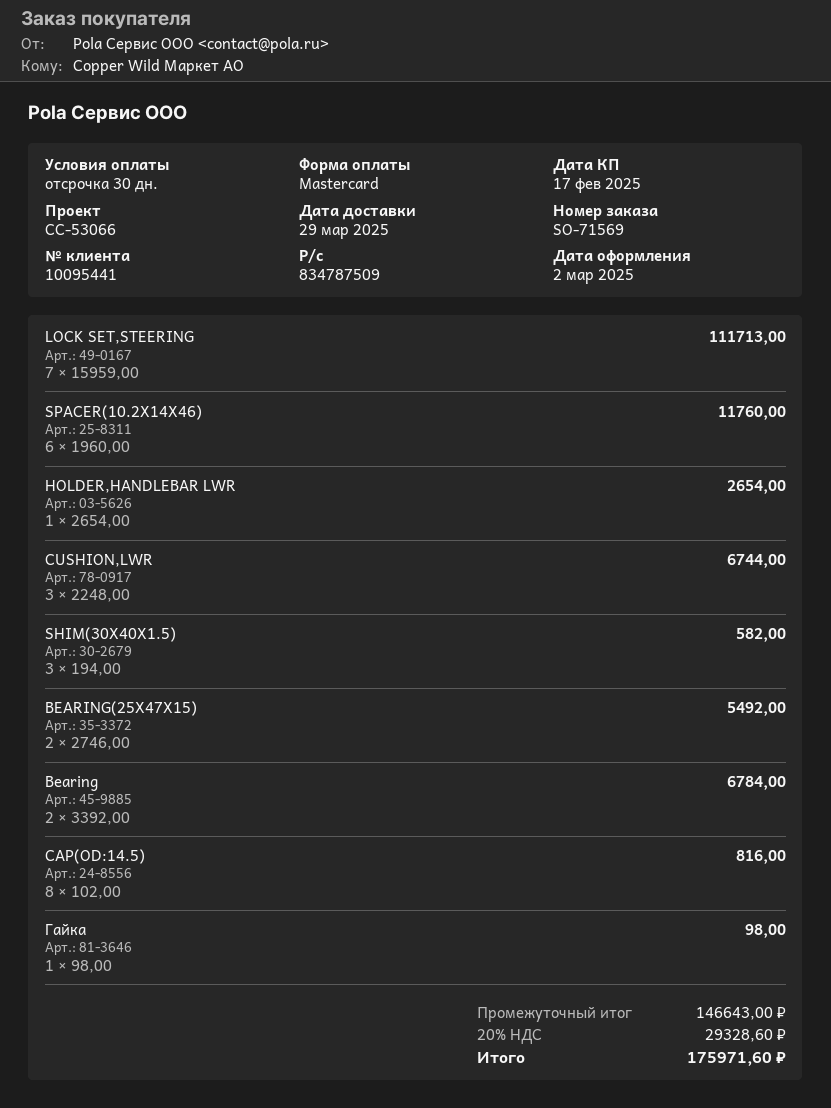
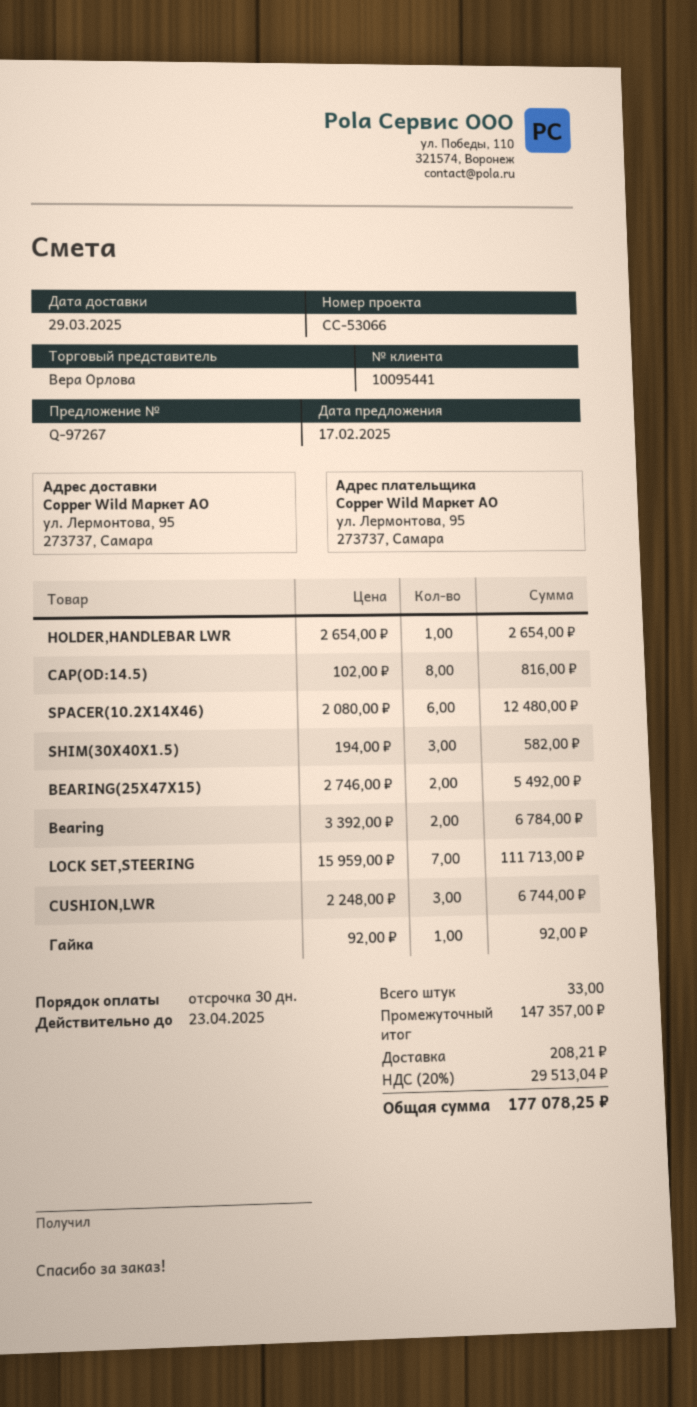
SPACER(10.2X14X46): 6 x 1960.00 = 11760.00 -> 6 x 2080.00 = 12480.00
Гайка: 1 x 98.00 = 98.00 -> 1 x 92.00 = 92.00
subtotal: 146643.00 -> 147357.00
shipping: none -> 208.21
tax: 20% = 29328.60 -> 20% = 29513.04
total: 175971.60 -> 177078.25

